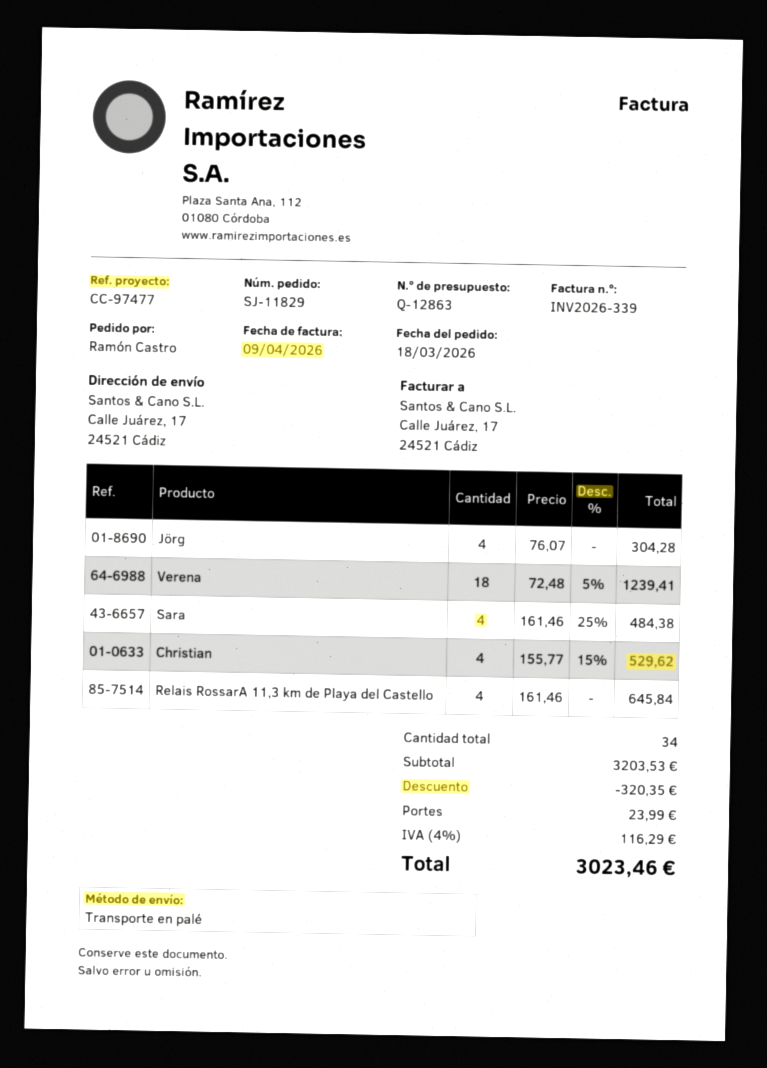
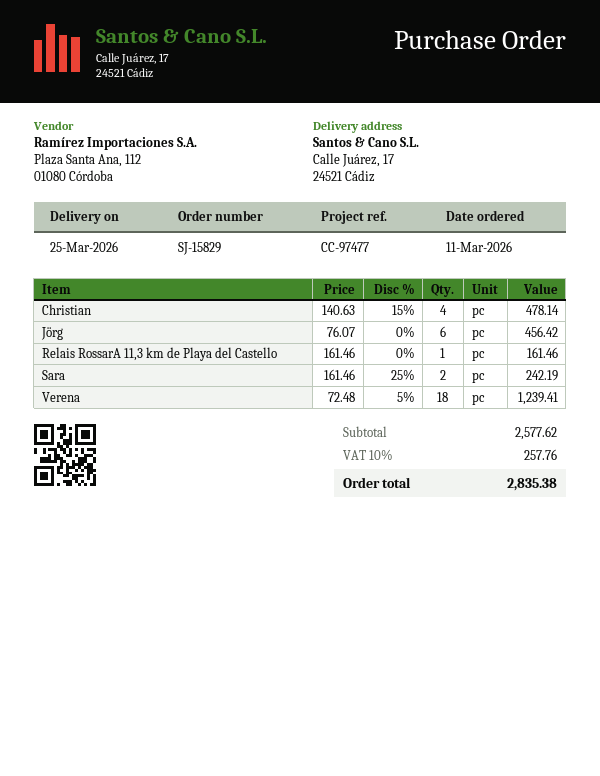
order number: SJ-11829 -> SJ-15829
order date: 2026-03-18 -> 2026-03-11
Jörg: 4 x 76.07 = 304.28 -> 6 x 76.07 = 456.42
Sara: 4 x 161.46 - 25% = 484.38 -> 2 x 161.46 - 25% = 242.19
Christian: 4 x 155.77 - 15% = 529.62 -> 4 x 140.63 - 15% = 478.14
Relais RossarA 11,3 km de Playa del Castello: 4 x 161.46 = 645.84 -> 1 x 161.46 = 161.46
subtotal: 3203.53 -> 2577.62
discount: 320.35 -> none
shipping: 23.99 -> none
tax: 4% = 116.29 -> 10% = 257.76
total: 3023.46 -> 2835.38

